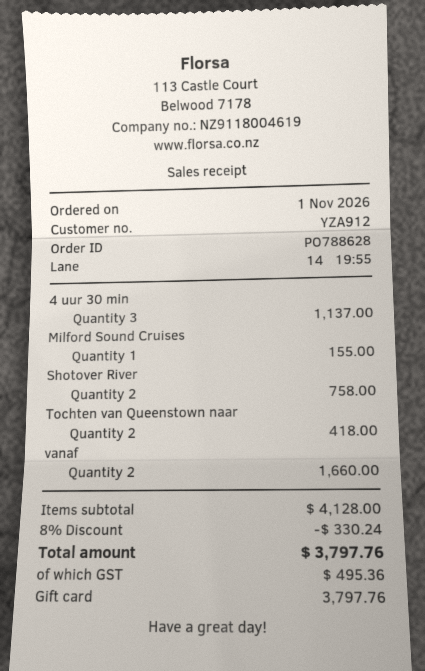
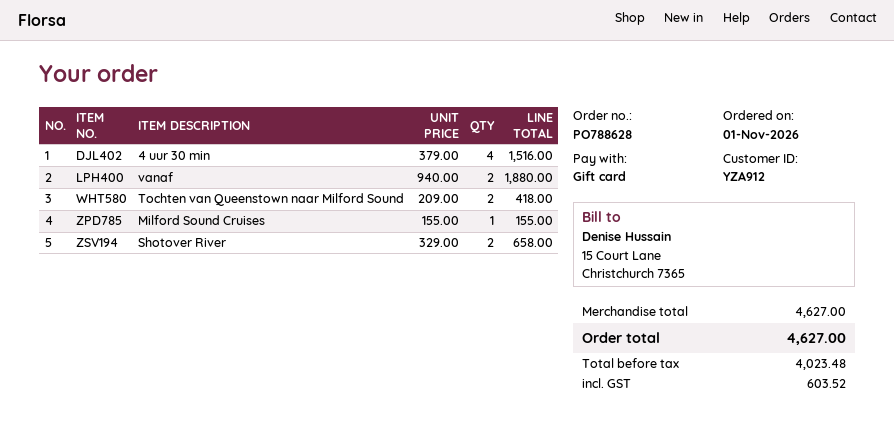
4 uur 30 min: 3 for 1137.00 -> 4 for 1516.00
Shotover River: 2 for 758.00 -> 2 for 658.00
vanaf: 2 for 1660.00 -> 2 for 1880.00
subtotal: 4128.00 -> 4627.00
discount: 8% = 330.24 -> none
tax: 495.36 -> 603.52
total: 3797.76 -> 4627.00

